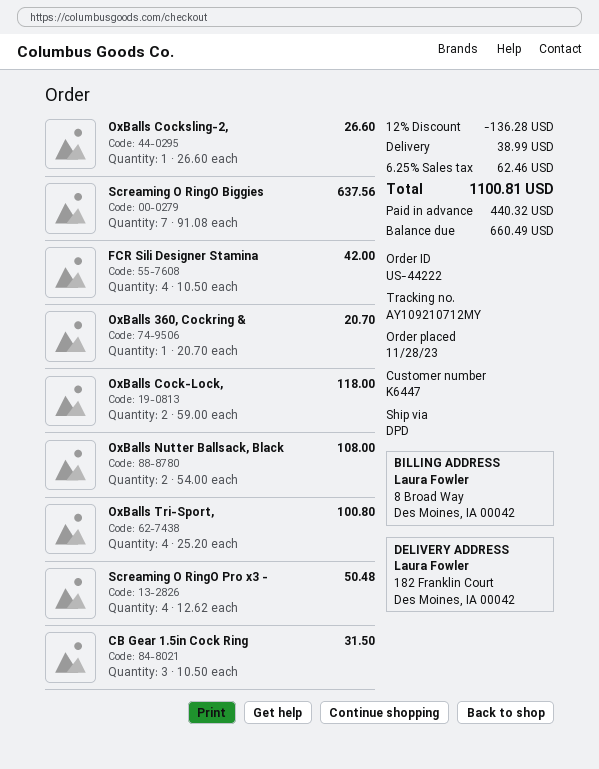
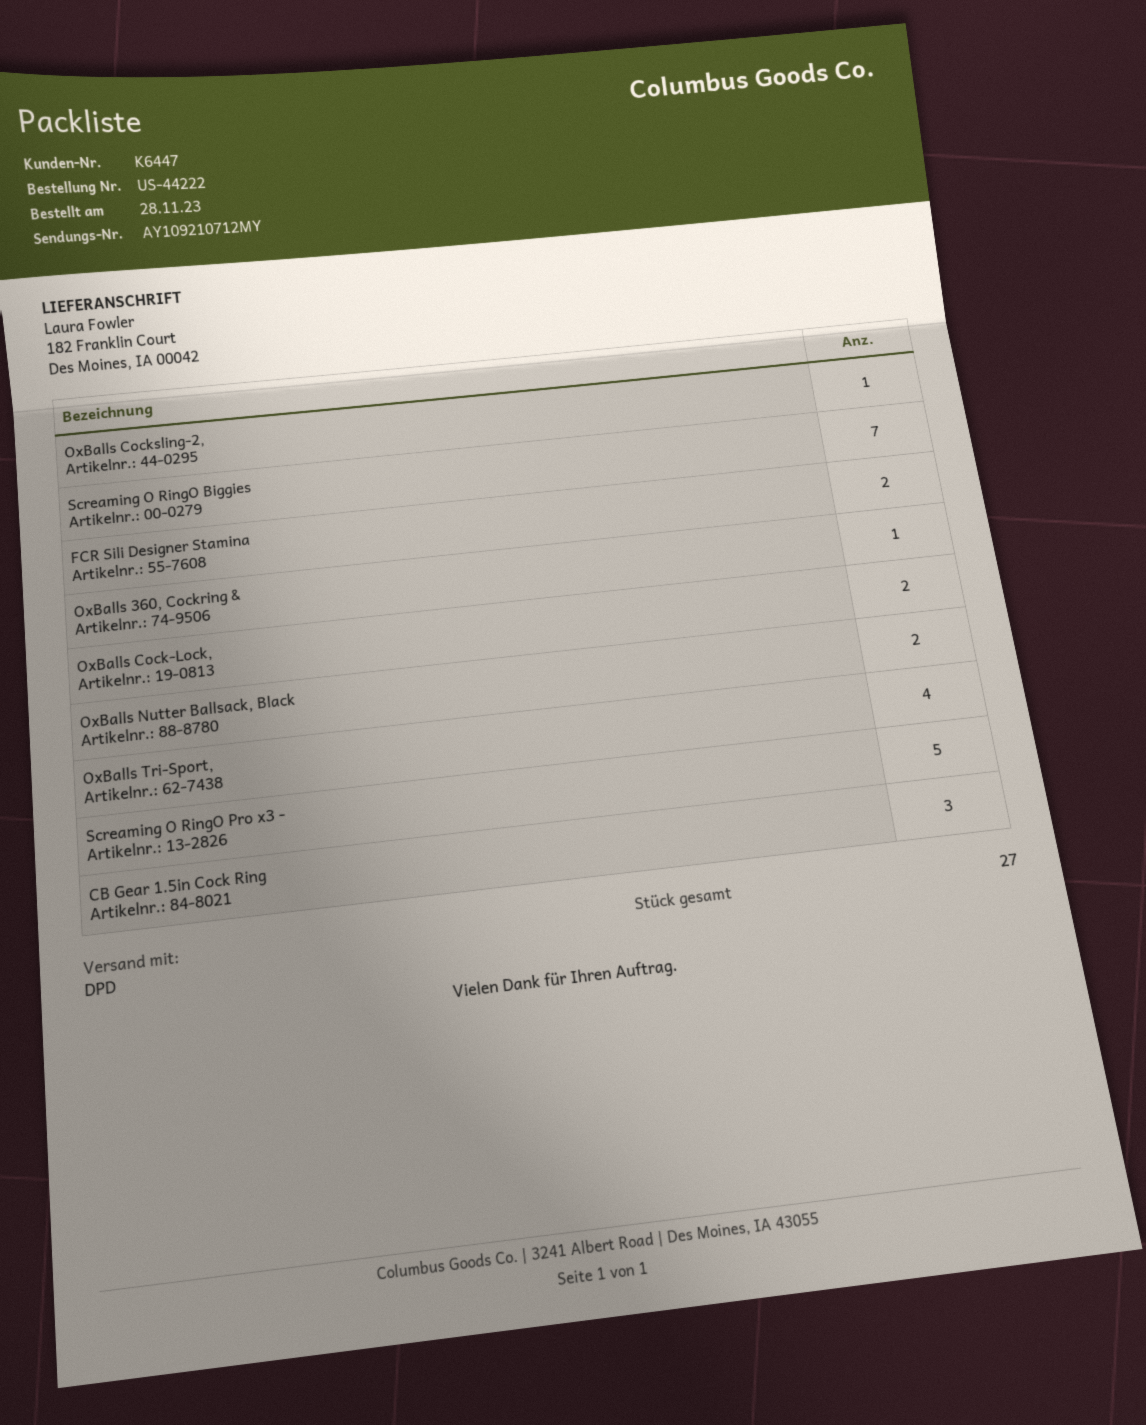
FCR Sili Designer Stamina: 4 -> 2
Screaming O RingO Pro x3 -: 4 -> 5

